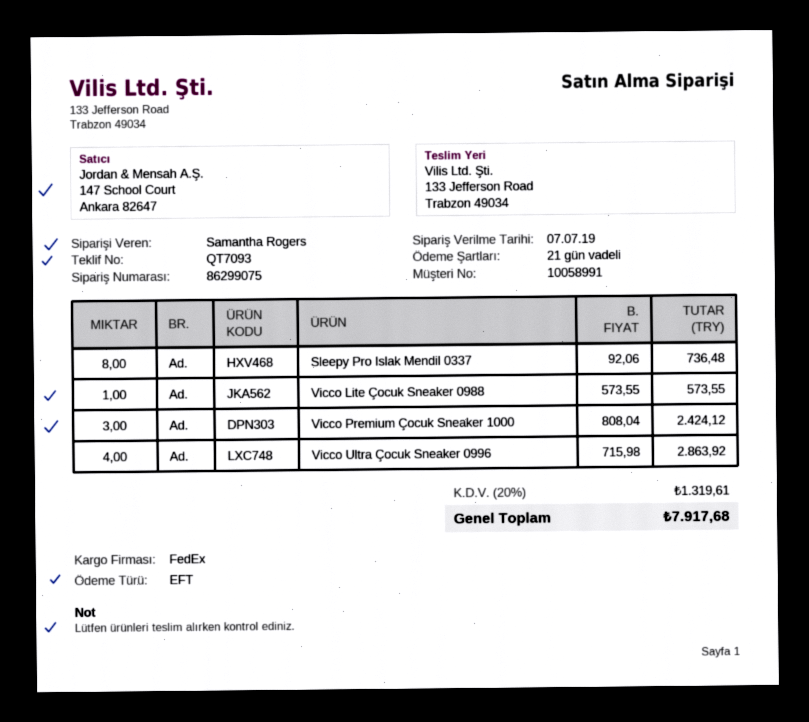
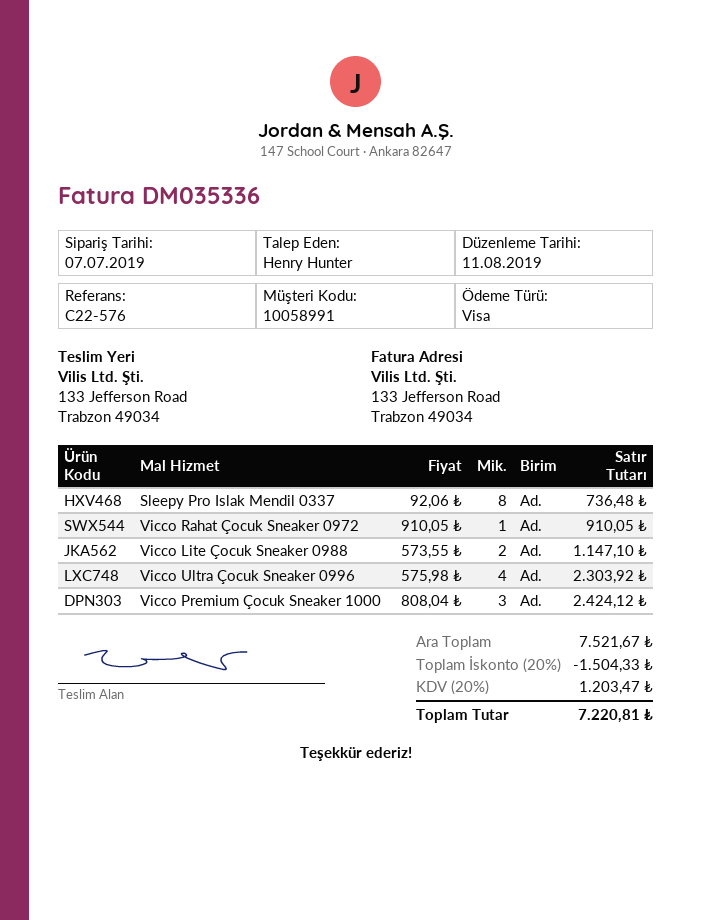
ordered by: Samantha Rogers -> Henry Hunter
payment method: bank transfer -> Visa
Vicco Lite Çocuk Sneaker 0988: 1 x 573.55 = 573.55 -> 2 x 573.55 = 1147.10
Vicco Ultra Çocuk Sneaker 0996: 4 x 715.98 = 2863.92 -> 4 x 575.98 = 2303.92
Vicco Rahat Çocuk Sneaker 0972: none -> 1 x 910.05 = 910.05
discount: none -> 20% = 1504.33
tax: 20% = 1319.61 -> 20% = 1203.47
total: 7917.68 -> 7220.81

